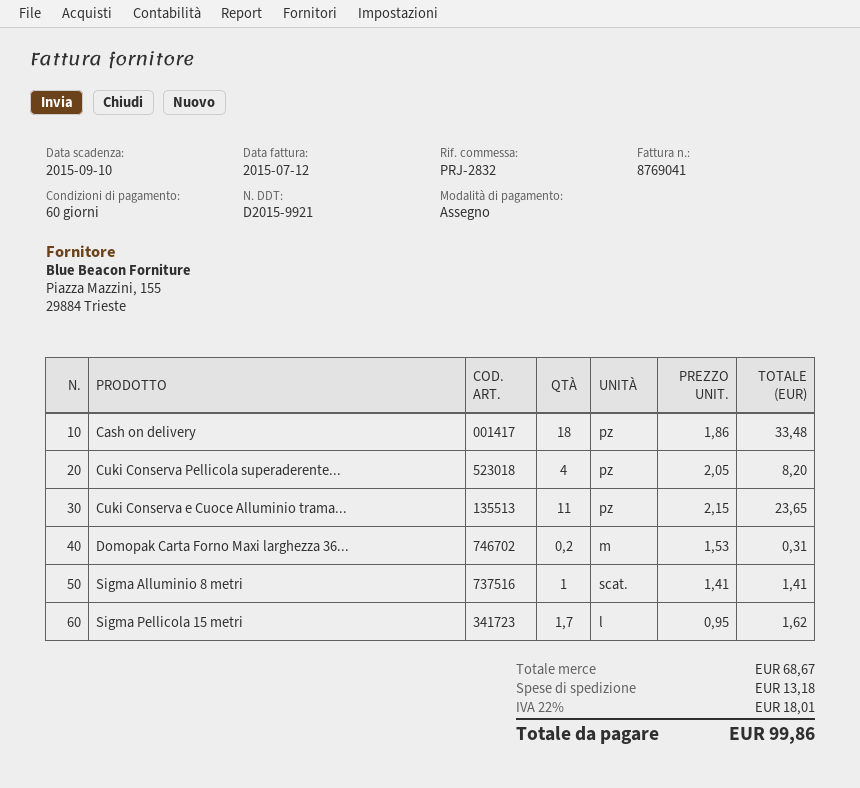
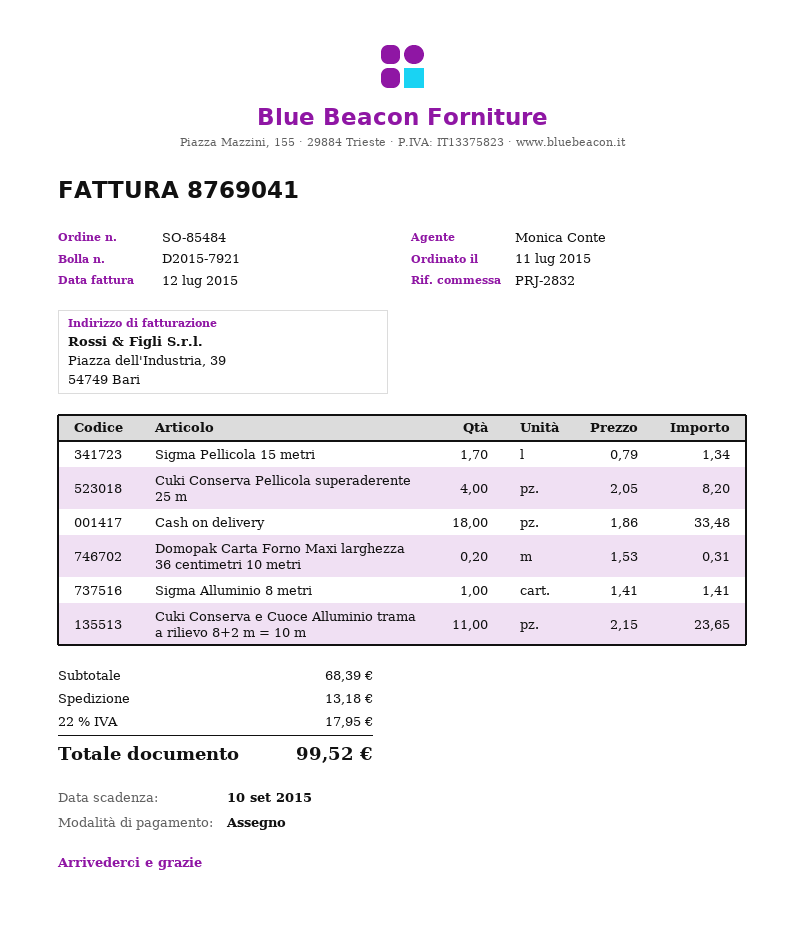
delivery note number: D2015-9921 -> D2015-7921
Sigma Pellicola 15 metri: 1.7 x 0.95 = 1.62 -> 1.7 x 0.79 = 1.34
subtotal: 68.67 -> 68.39
tax: 22% = 18.01 -> 22% = 17.95
total: 99.86 -> 99.52

